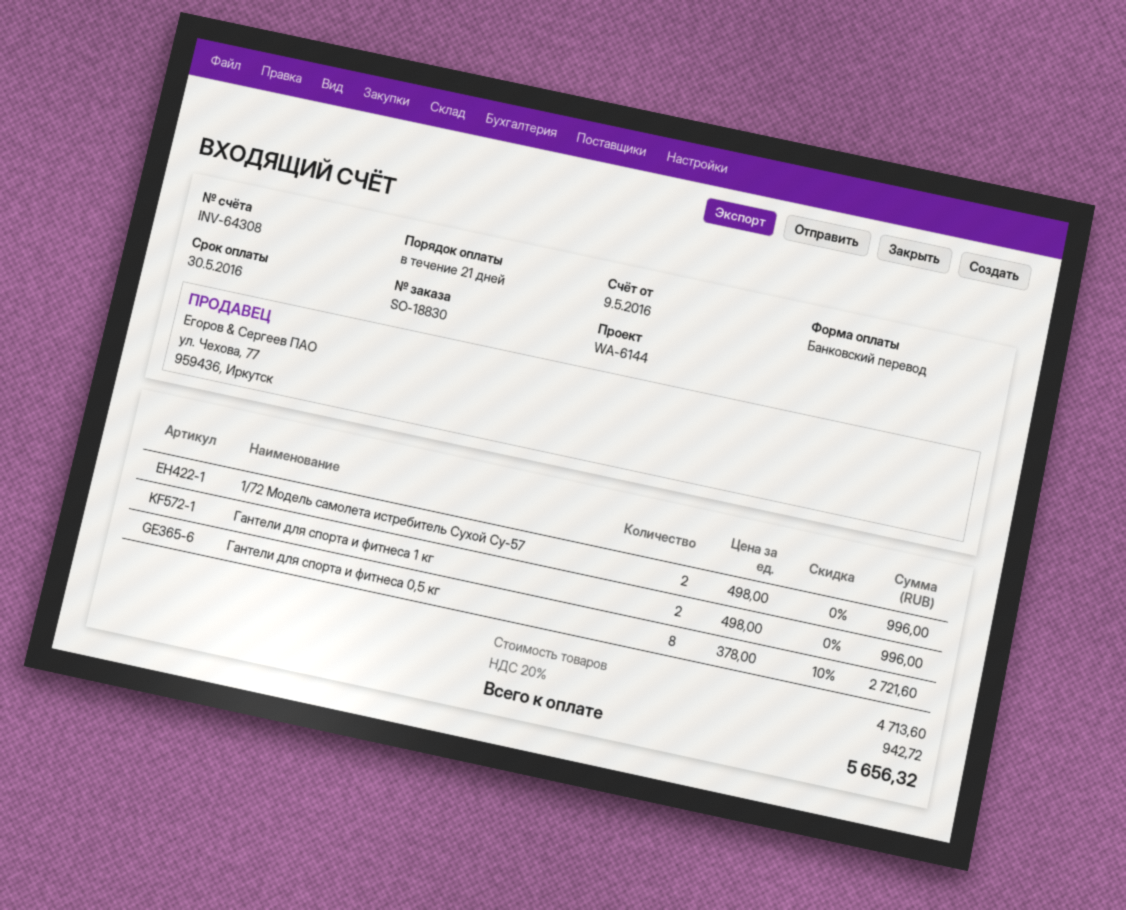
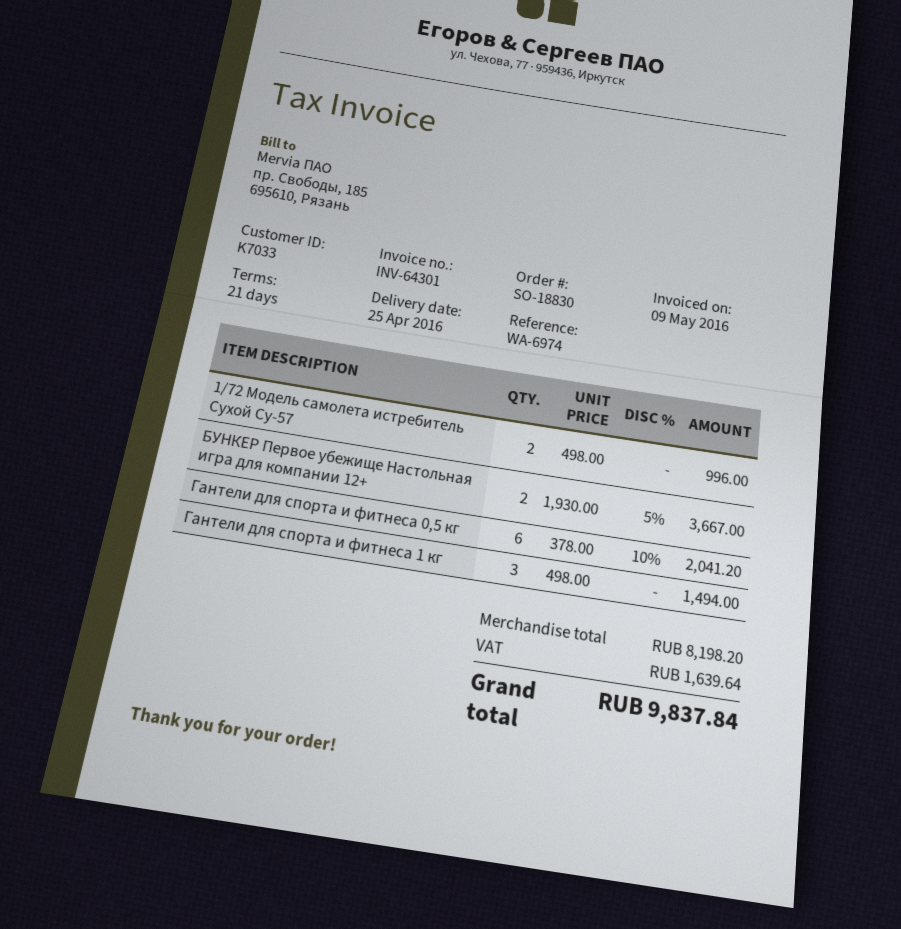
invoice number: INV-64308 -> INV-64301
reference: WA-6144 -> WA-6974
Гантели для спорта и фитнеса 1 кг: 2 x 498.00 = 996.00 -> 3 x 498.00 = 1494.00
Гантели для спорта и фитнеса 0,5 кг: 8 x 378.00 - 10% = 2721.60 -> 6 x 378.00 - 10% = 2041.20
БУНКЕР Первое убежище Настольная игра для компании 12+: none -> 2 x 1930.00 - 5% = 3667.00
subtotal: 4713.60 -> 8198.20
tax: 942.72 -> 1639.64
total: 5656.32 -> 9837.84

